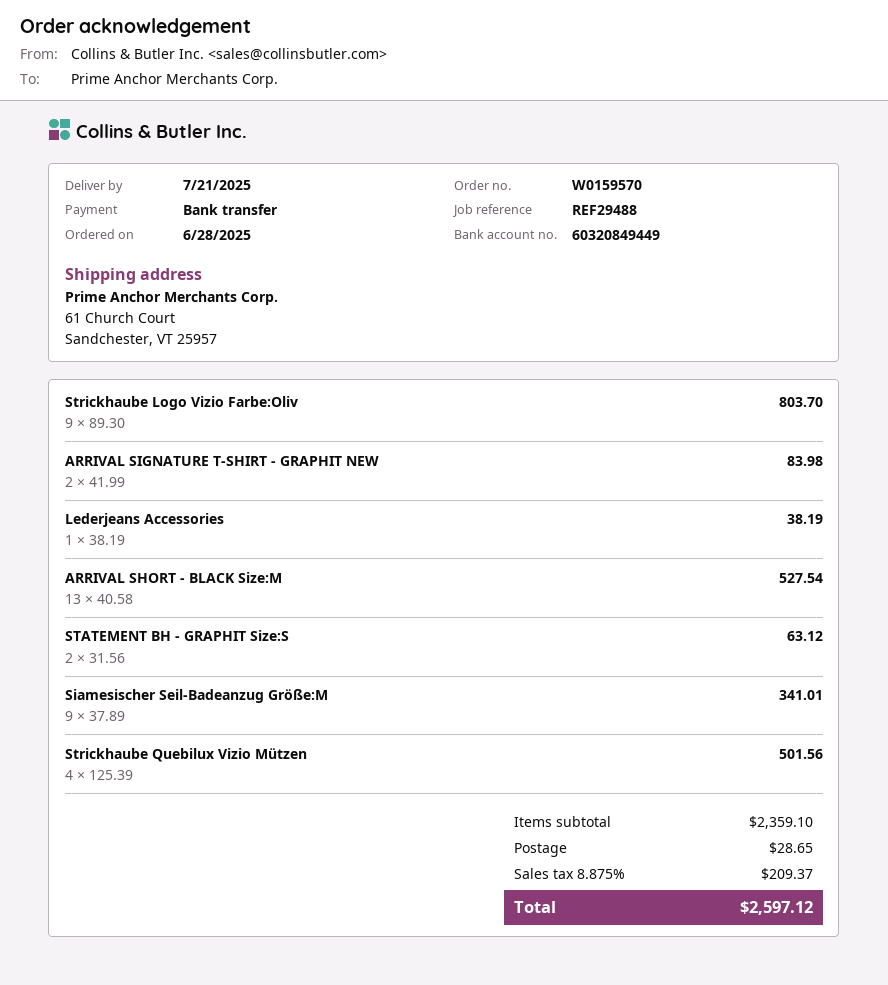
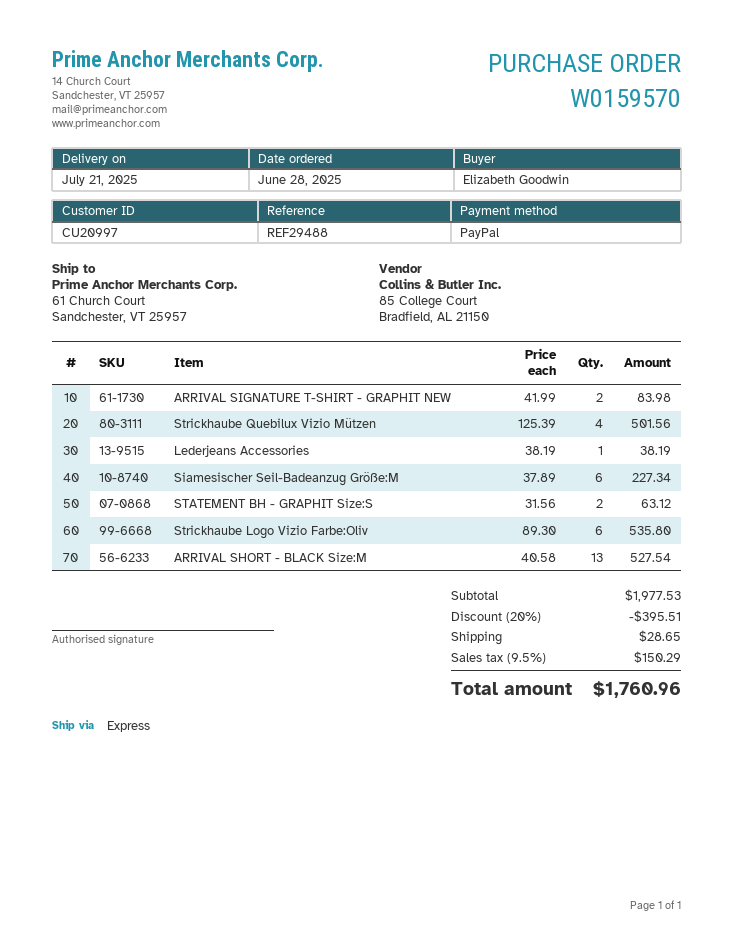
payment method: bank transfer -> PayPal
Strickhaube Logo Vizio Farbe:Oliv: 9 x 89.30 = 803.70 -> 6 x 89.30 = 535.80
Siamesischer Seil-Badeanzug Größe:M: 9 x 37.89 = 341.01 -> 6 x 37.89 = 227.34
subtotal: 2359.10 -> 1977.53
discount: none -> 20% = 395.51
tax: 8.875% = 209.37 -> 9.5% = 150.29
total: 2597.12 -> 1760.96

